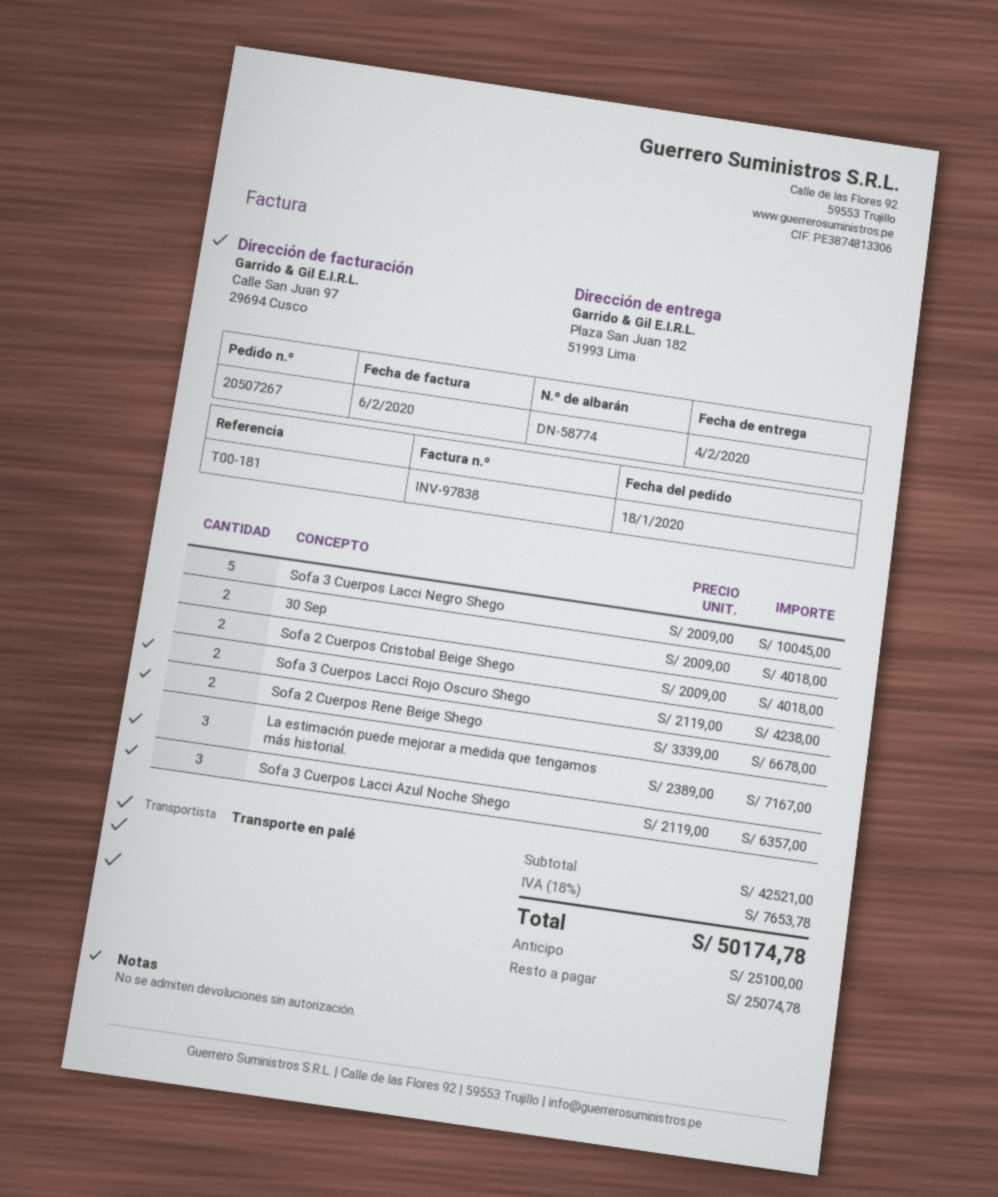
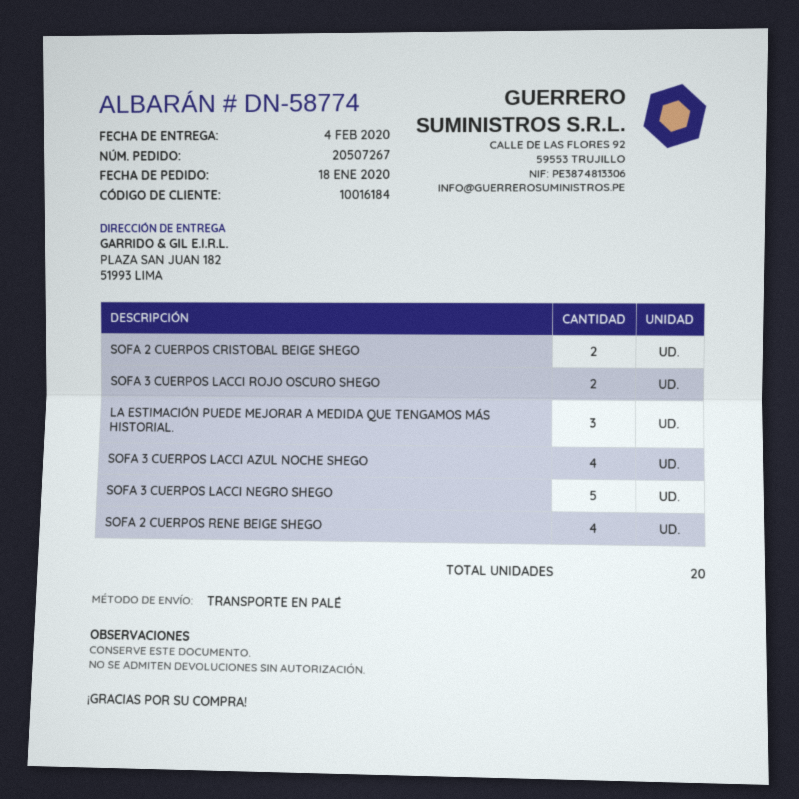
30 Sep: 2 -> none
Sofa 2 Cuerpos Rene Beige Shego: 2 -> 4
Sofa 3 Cuerpos Lacci Azul Noche Shego: 3 -> 4

